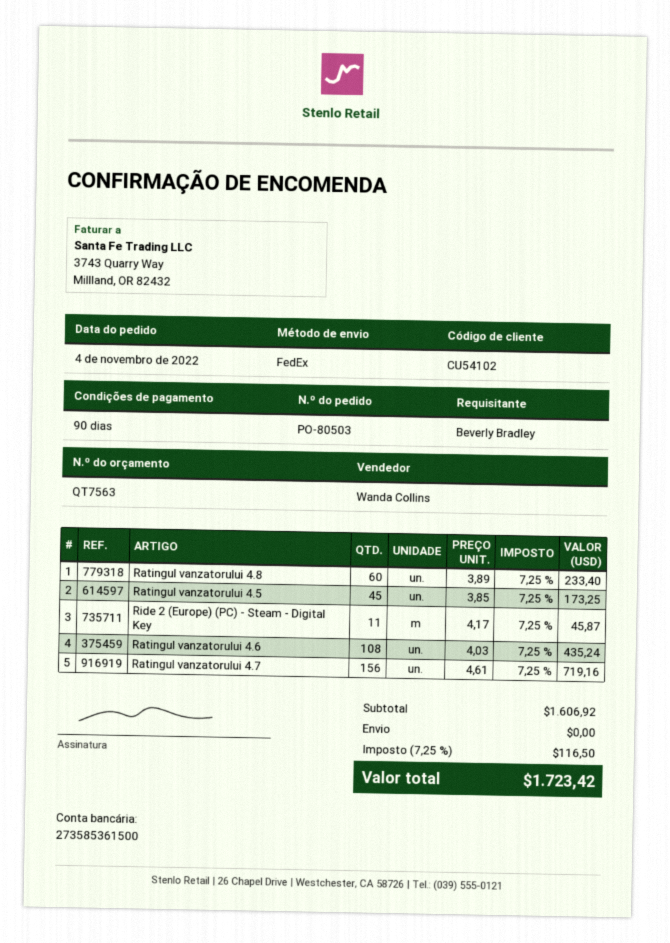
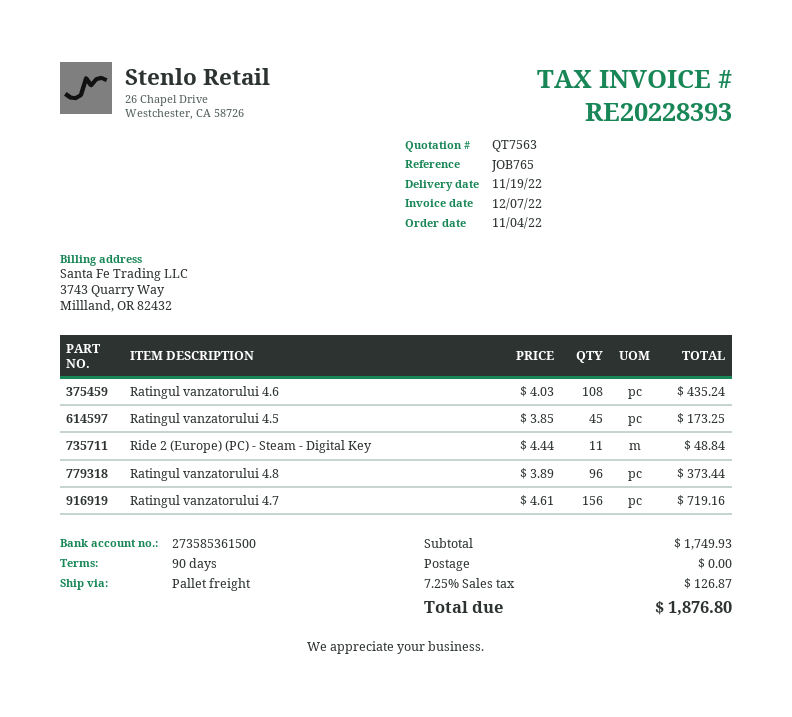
shipping method: FedEx -> pallet freight
Ratingul vanzatorului 4.8: 60 x 3.89 = 233.40 -> 96 x 3.89 = 373.44
Ride 2 (Europe) (PC) - Steam - Digital Key: 11 x 4.17 = 45.87 -> 11 x 4.44 = 48.84
subtotal: 1606.92 -> 1749.93
tax: 7.25% = 116.50 -> 7.25% = 126.87
total: 1723.42 -> 1876.80

